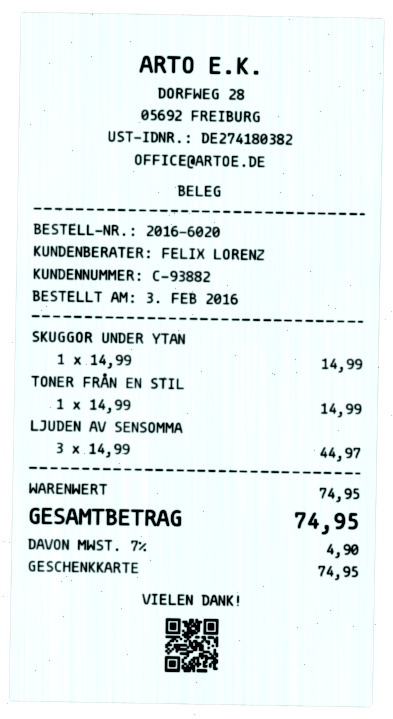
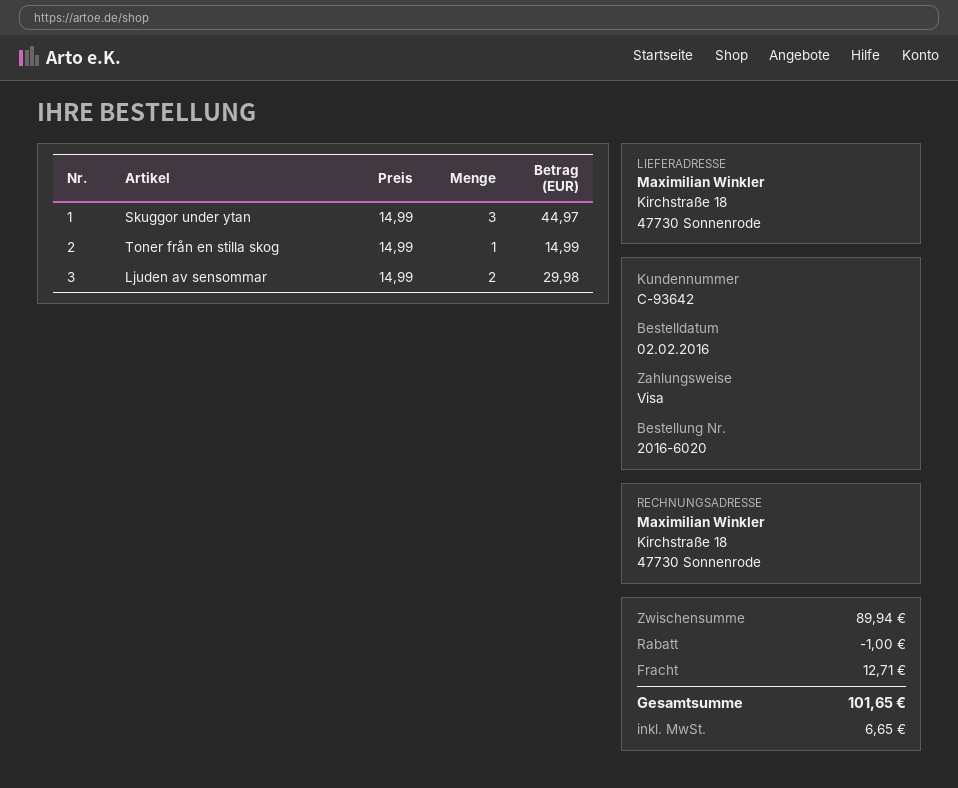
order date: 2016-02-03 -> 2016-02-02
customer number: C-93882 -> C-93642
payment method: gift card -> Visa
SKUGGOR UNDER YTAN: 1 x 14.99 = 14.99 -> 3 x 14.99 = 44.97
LJUDEN AV SENSOMMA: 3 x 14.99 = 44.97 -> 2 x 14.99 = 29.98
subtotal: 74.95 -> 89.94
discount: none -> 1.00
shipping: none -> 12.71
tax: 4.90 -> 6.65
total: 74.95 -> 101.65

